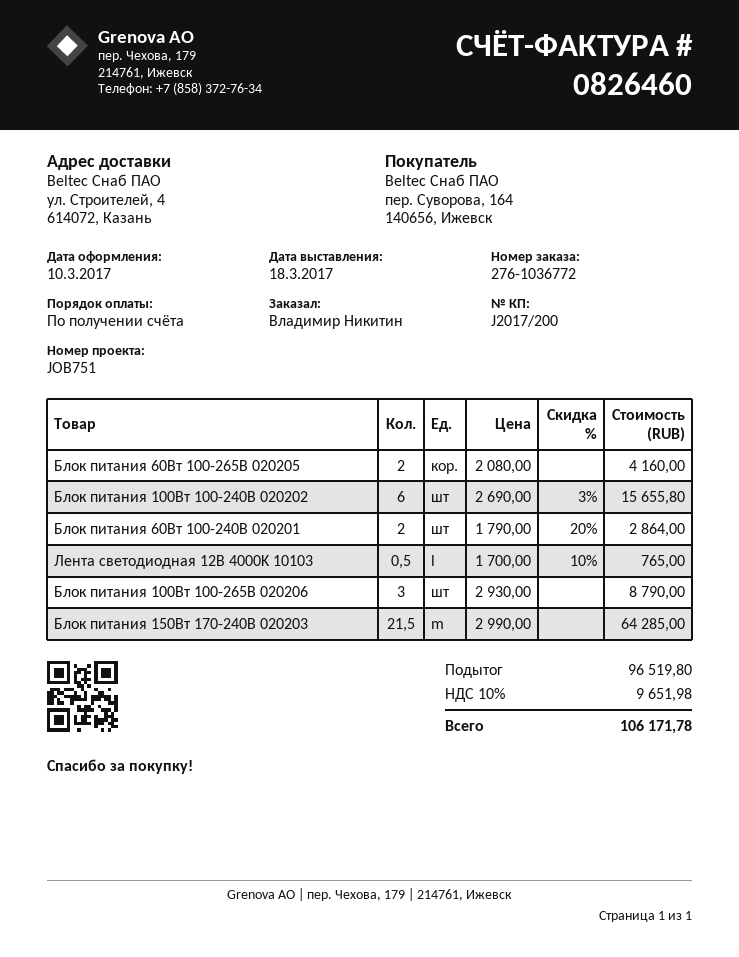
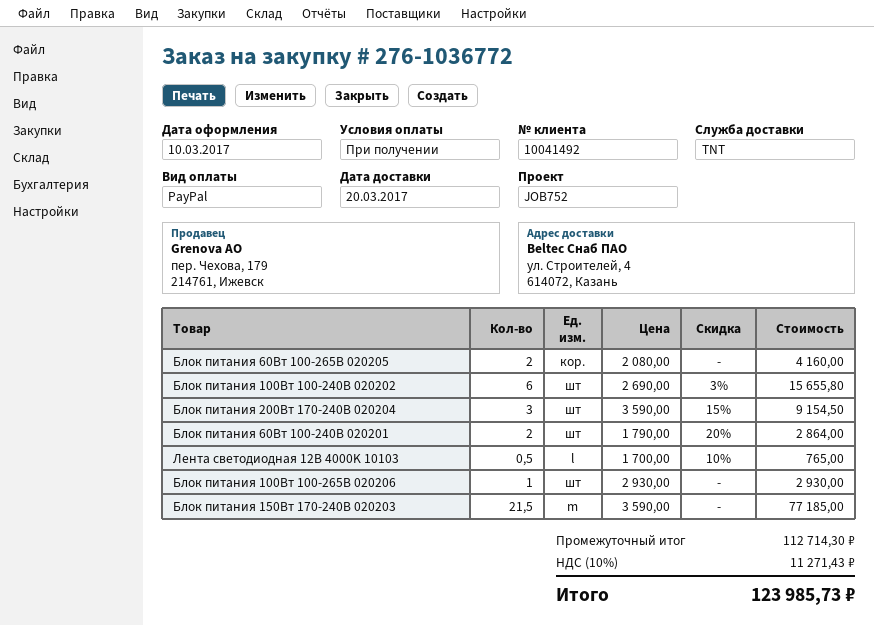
reference: JOB751 -> JOB752
Блок питания 100Вт 100-265В 020206: 3 x 2930.00 = 8790.00 -> 1 x 2930.00 = 2930.00
Блок питания 150Вт 170-240В 020203: 21.5 x 2990.00 = 64285.00 -> 21.5 x 3590.00 = 77185.00
Блок питания 200Вт 170-240В 020204: none -> 3 x 3590.00 - 15% = 9154.50
subtotal: 96519.80 -> 112714.30
tax: 10% = 9651.98 -> 10% = 11271.43
total: 106171.78 -> 123985.73

